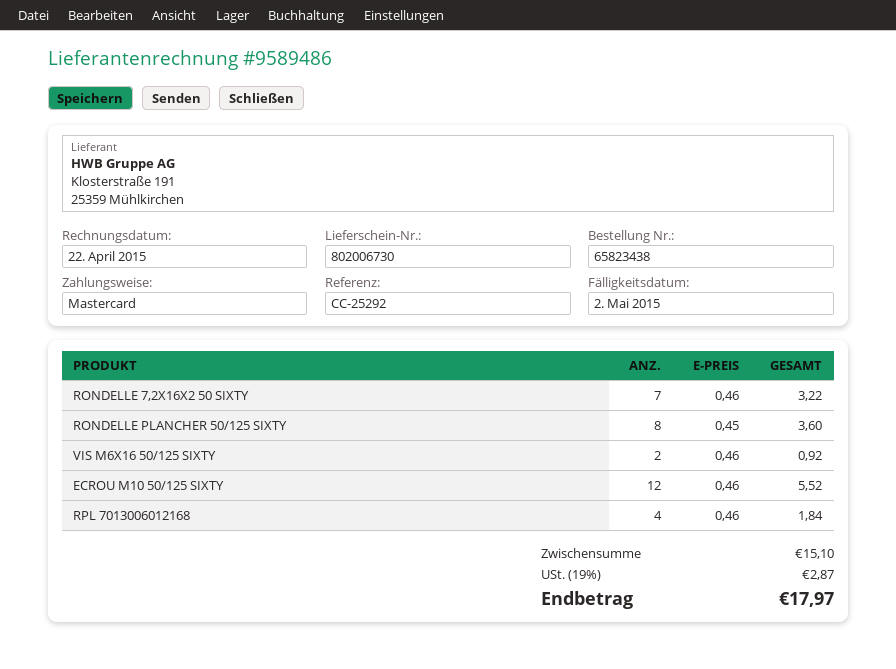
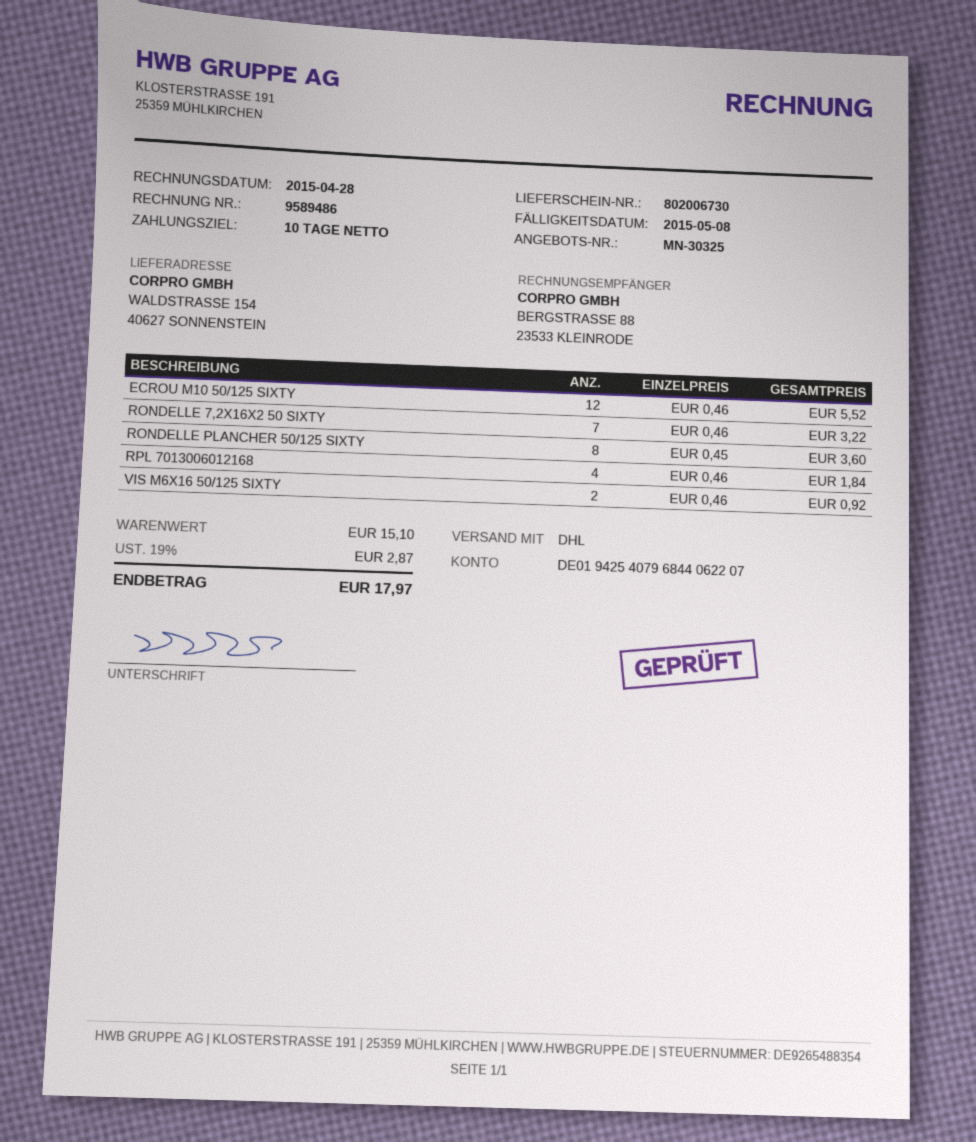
invoice date: 2015-04-22 -> 2015-04-28
due date: 2015-05-02 -> 2015-05-08

